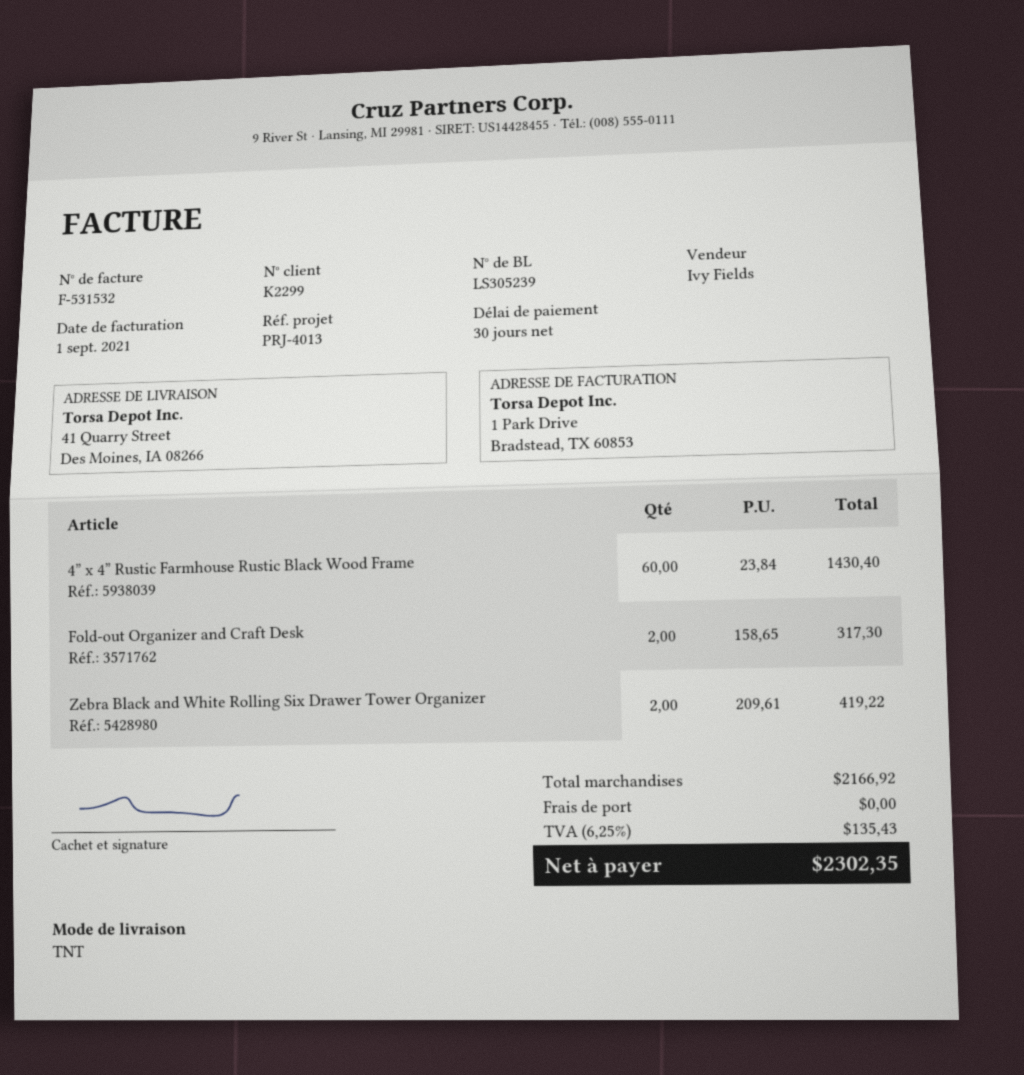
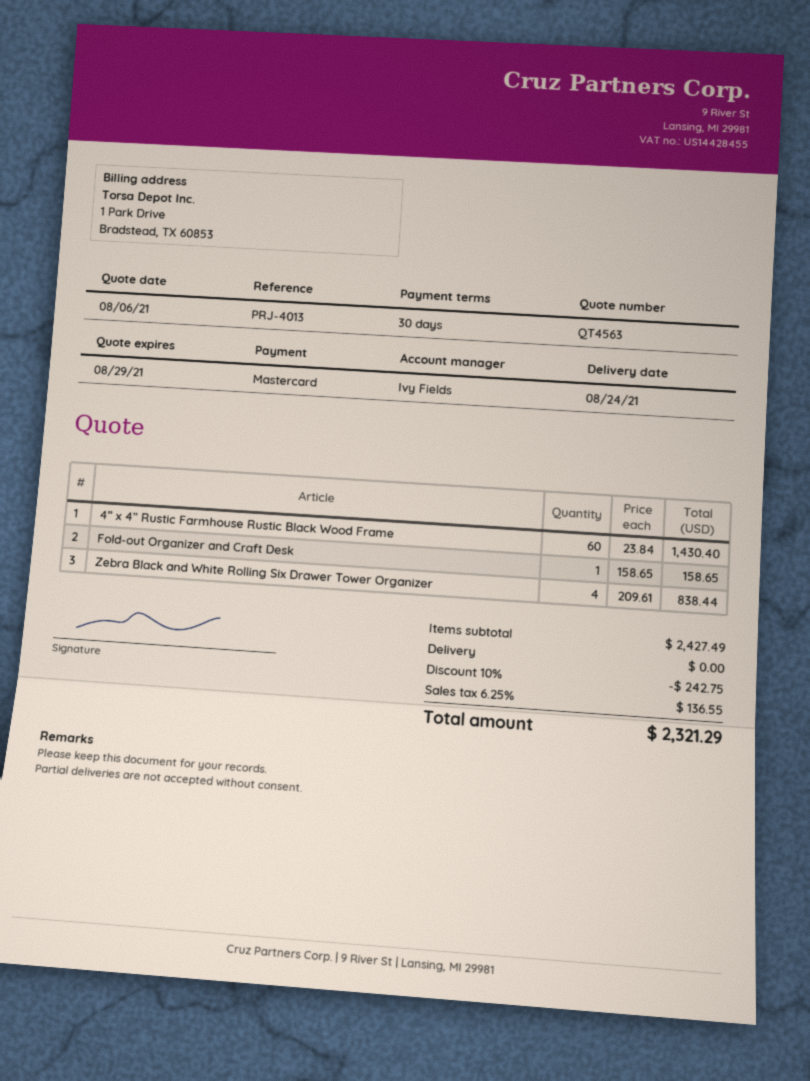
Fold-out Organizer and Craft Desk: 2 x 158.65 = 317.30 -> 1 x 158.65 = 158.65
Zebra Black and White Rolling Six Drawer Tower Organizer: 2 x 209.61 = 419.22 -> 4 x 209.61 = 838.44
subtotal: 2166.92 -> 2427.49
discount: none -> 10% = 242.75
tax: 6.25% = 135.43 -> 6.25% = 136.55
total: 2302.35 -> 2321.29

